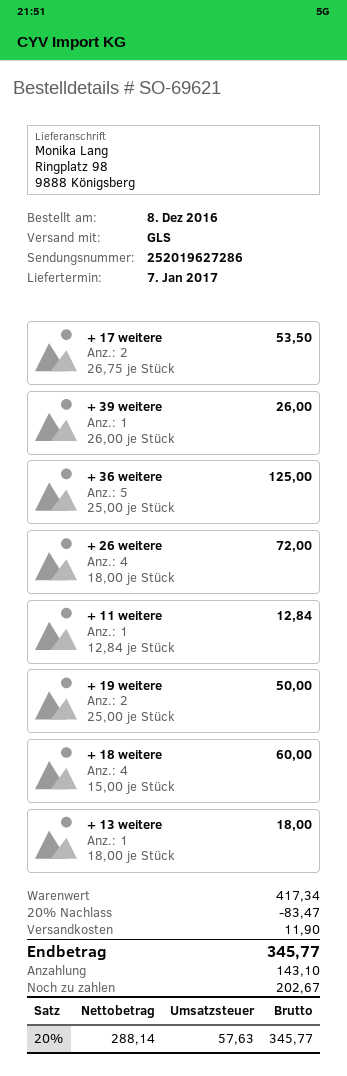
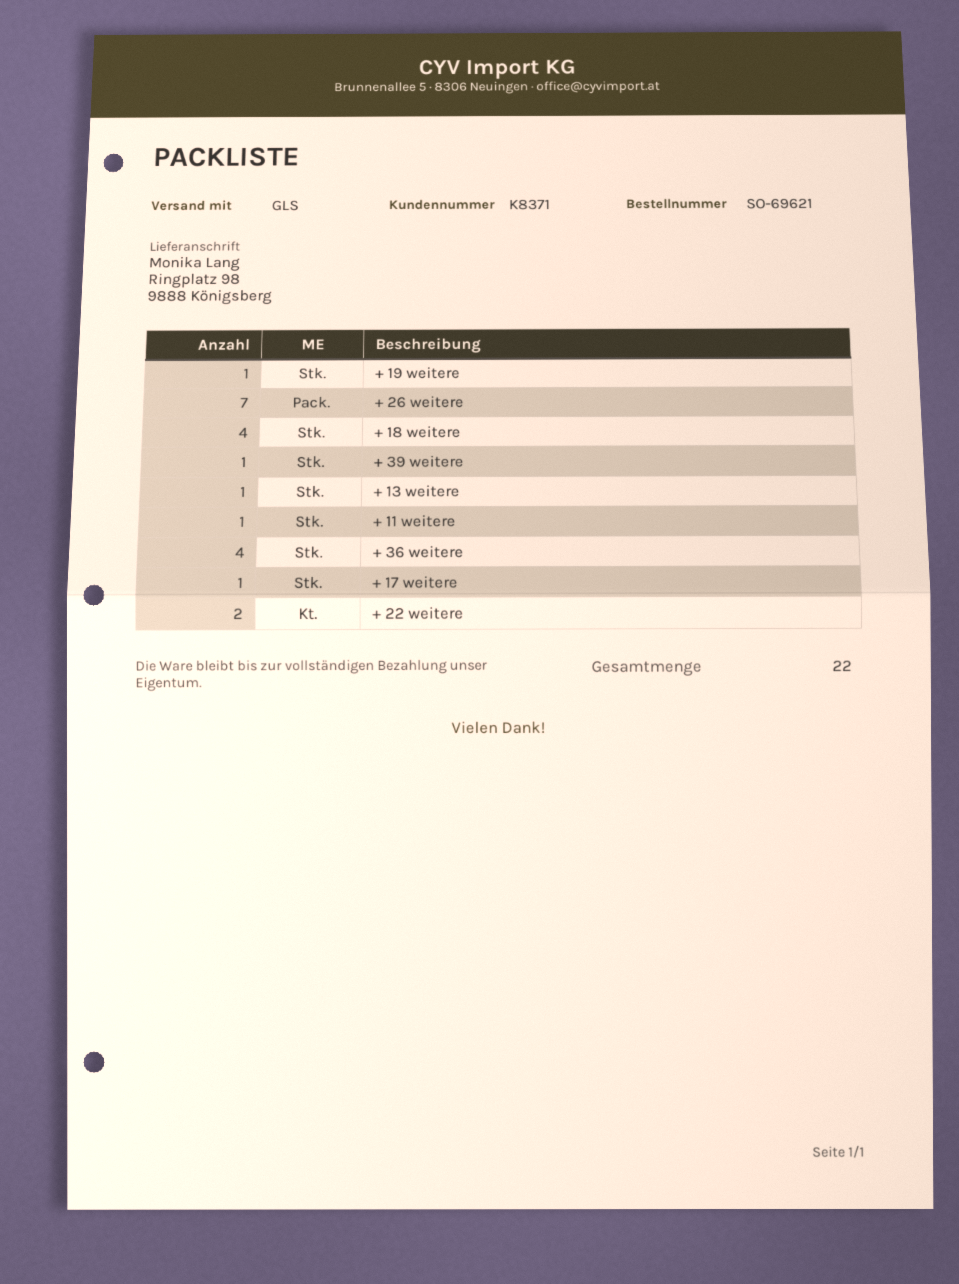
+ 17 weitere: 2 -> 1
+ 36 weitere: 5 -> 4
+ 26 weitere: 4 -> 7
+ 19 weitere: 2 -> 1
+ 22 weitere: none -> 2

